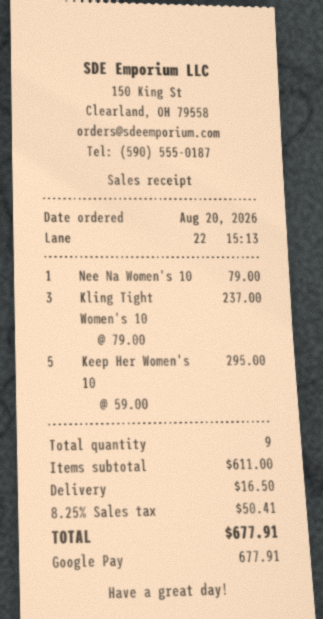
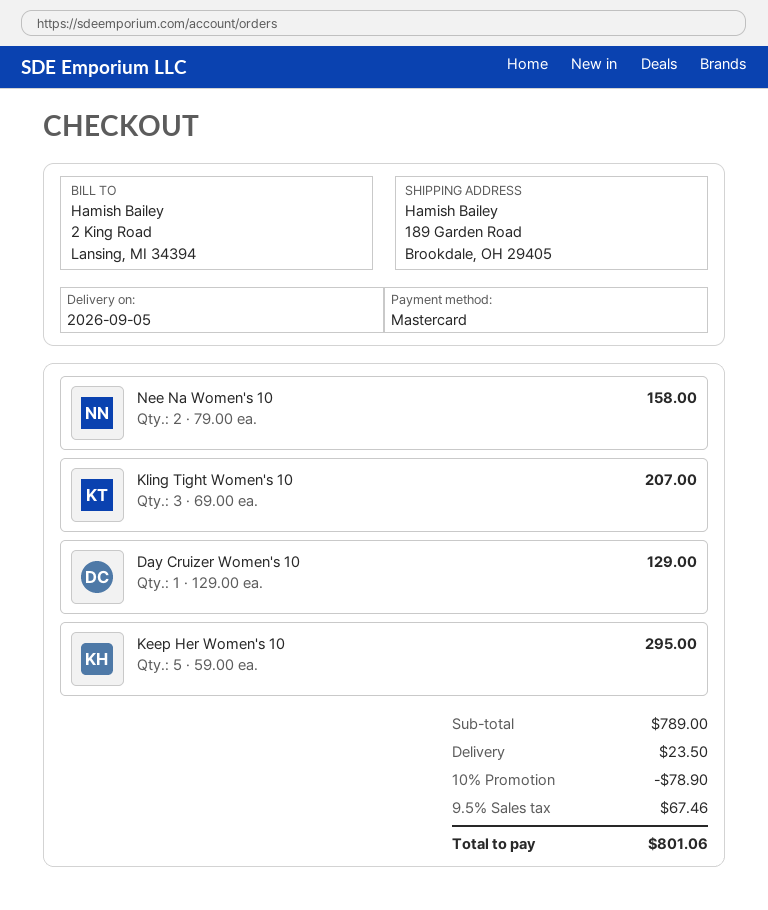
payment method: Google Pay -> Mastercard
Nee Na Women's 10: 1 x 79.00 = 79.00 -> 2 x 79.00 = 158.00
Kling Tight Women's 10: 3 x 79.00 = 237.00 -> 3 x 69.00 = 207.00
Day Cruizer Women's 10: none -> 1 x 129.00 = 129.00
subtotal: 611.00 -> 789.00
discount: none -> 10% = 78.90
shipping: 16.50 -> 23.50
tax: 8.25% = 50.41 -> 9.5% = 67.46
total: 677.91 -> 801.06

